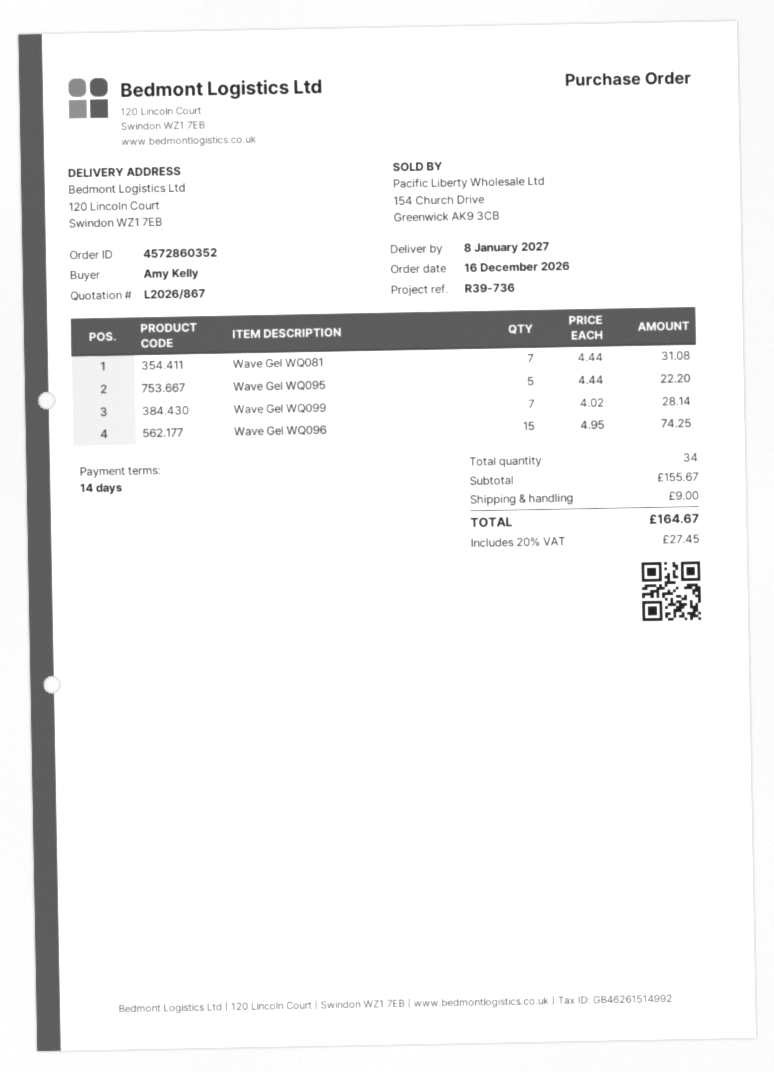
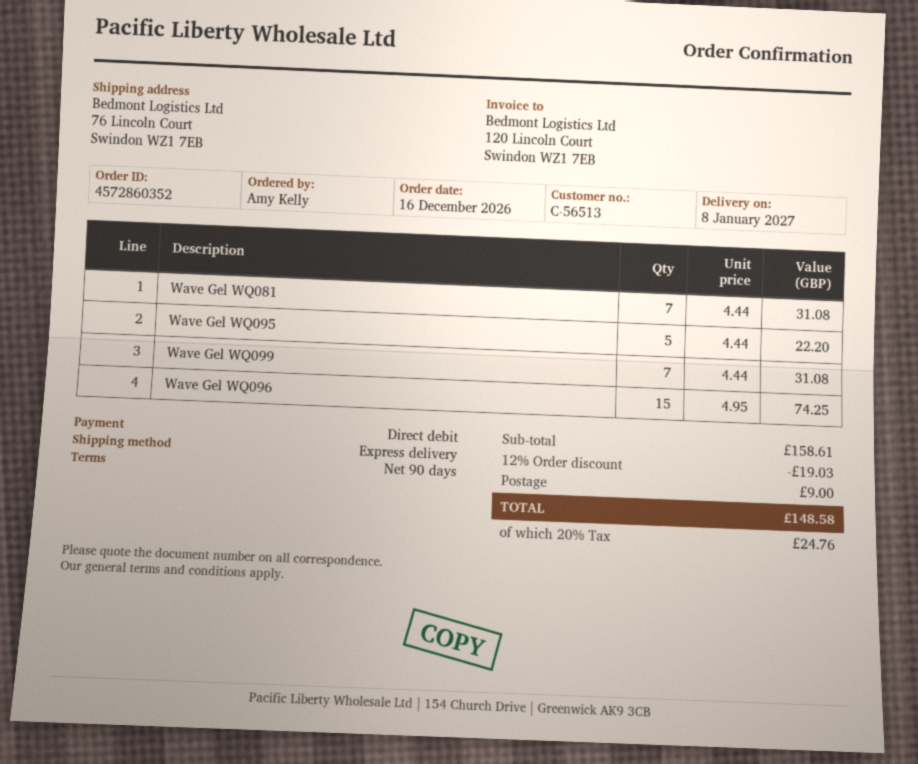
payment terms: 14 days -> 90 days
ship to: 120 Lincoln Court, Swindon WZ1 7EB -> 76 Lincoln Court, Swindon WZ1 7EB
Wave Gel WQ099: 7 x 4.02 = 28.14 -> 7 x 4.44 = 31.08
subtotal: 155.67 -> 158.61
discount: none -> 12% = 19.03
tax: 20% = 27.45 -> 20% = 24.76
total: 164.67 -> 148.58

